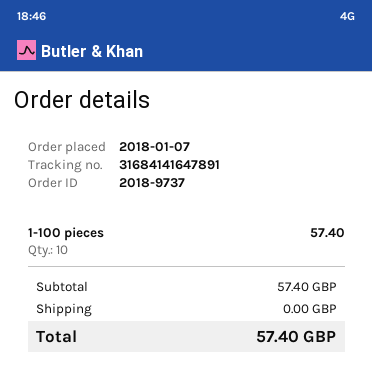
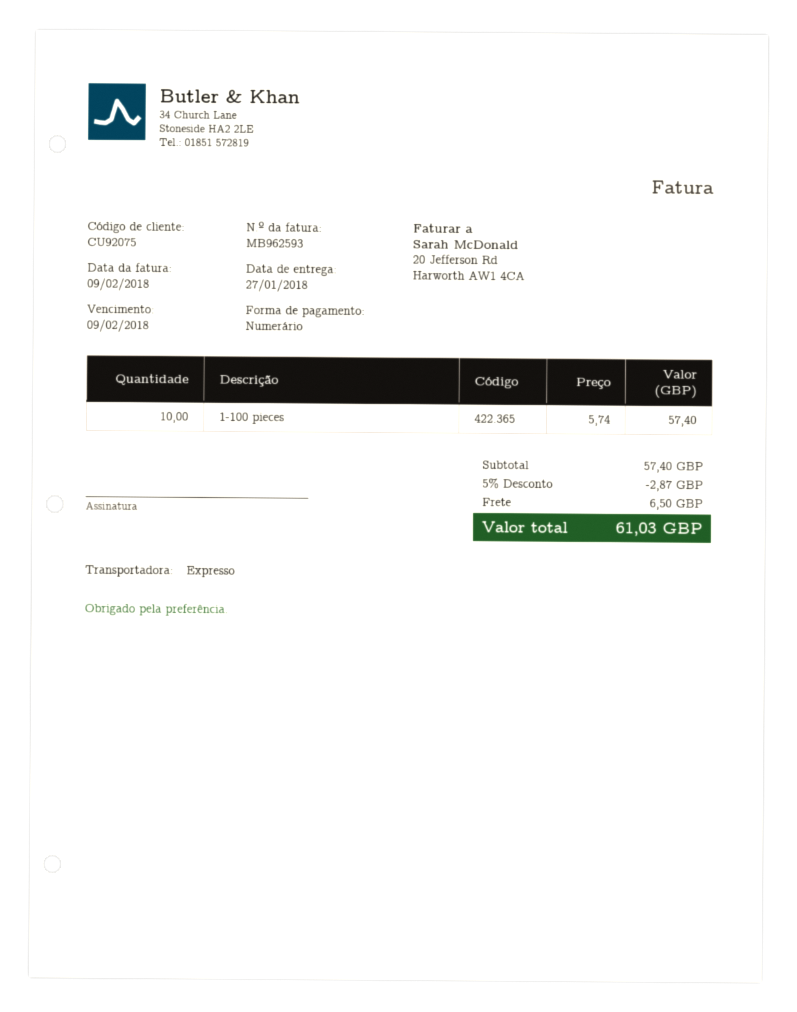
discount: none -> 5% = 2.87
shipping: 0.00 -> 6.50
total: 57.40 -> 61.03

